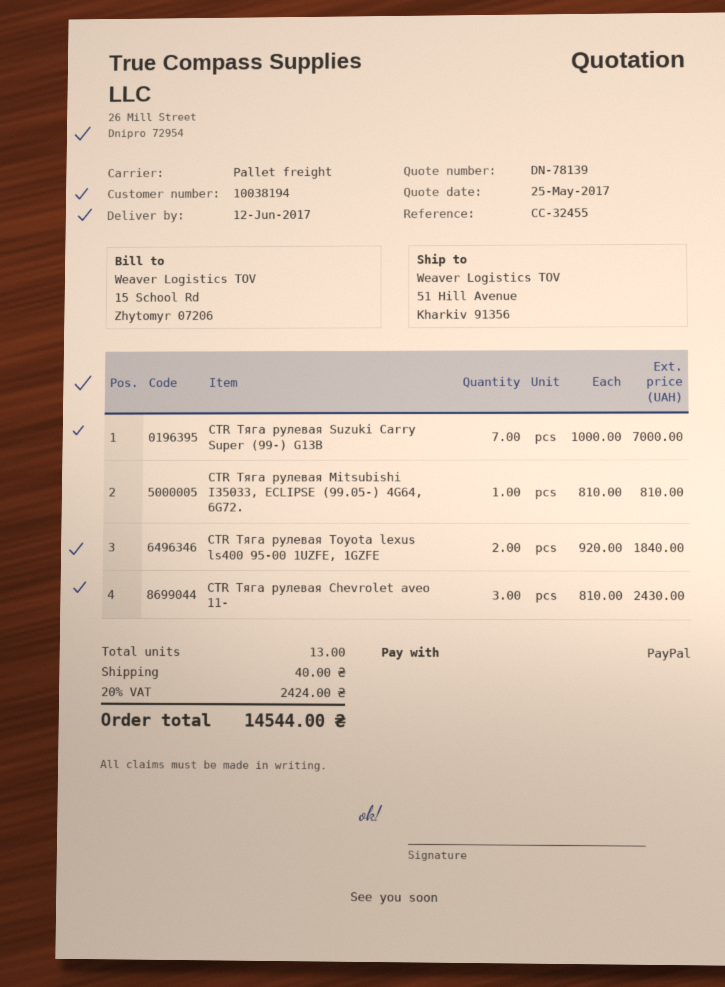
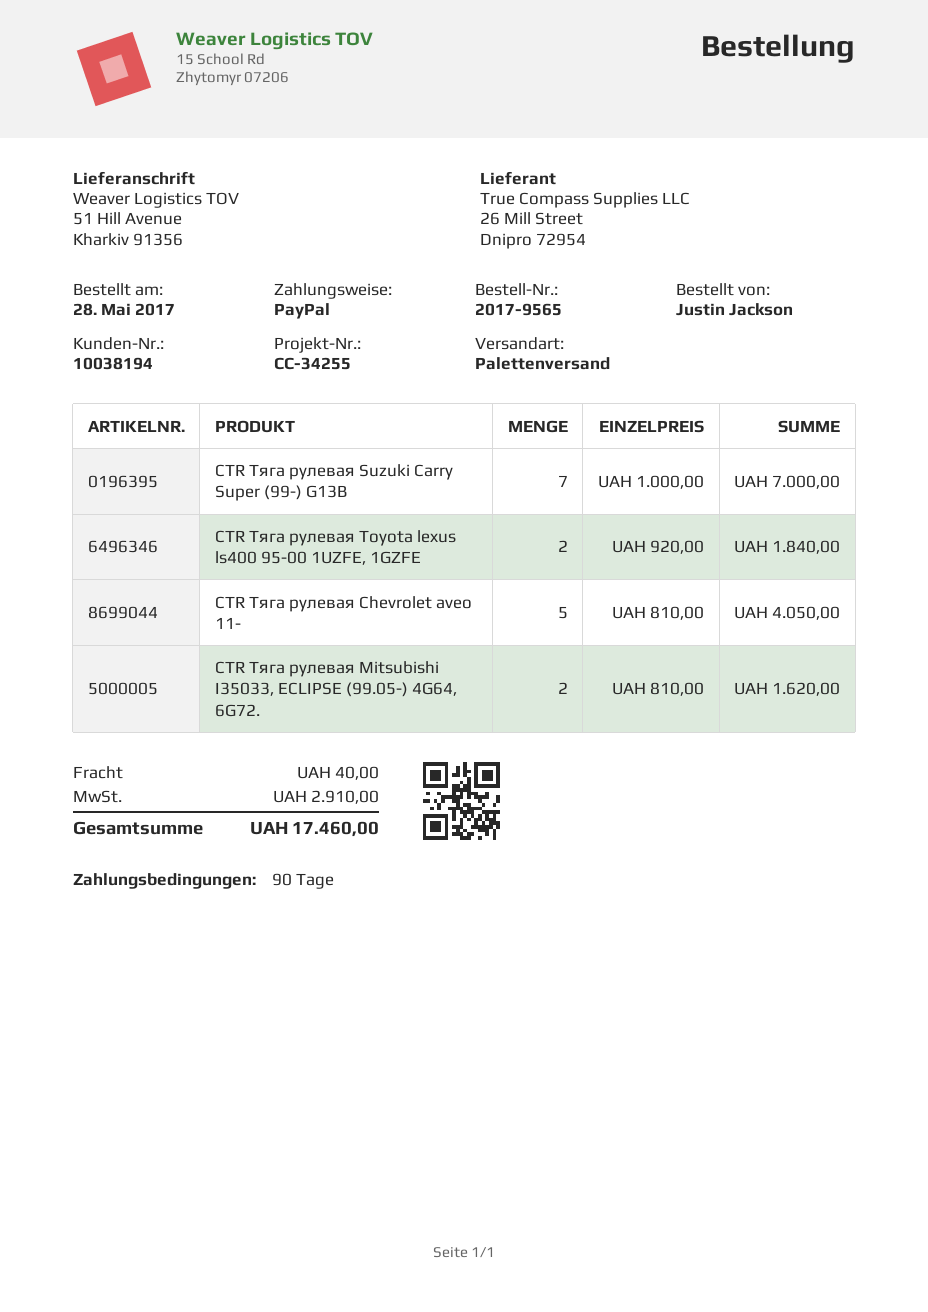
reference: CC-32455 -> CC-34255
CTR Тяга рулевая Mitsubishi I35033, ECLIPSE (99.05-) 4G64, 6G72.: 1 x 810.00 = 810.00 -> 2 x 810.00 = 1620.00
CTR Тяга рулевая Chevrolet aveo 11-: 3 x 810.00 = 2430.00 -> 5 x 810.00 = 4050.00
tax: 2424.00 -> 2910.00
total: 14544.00 -> 17460.00

